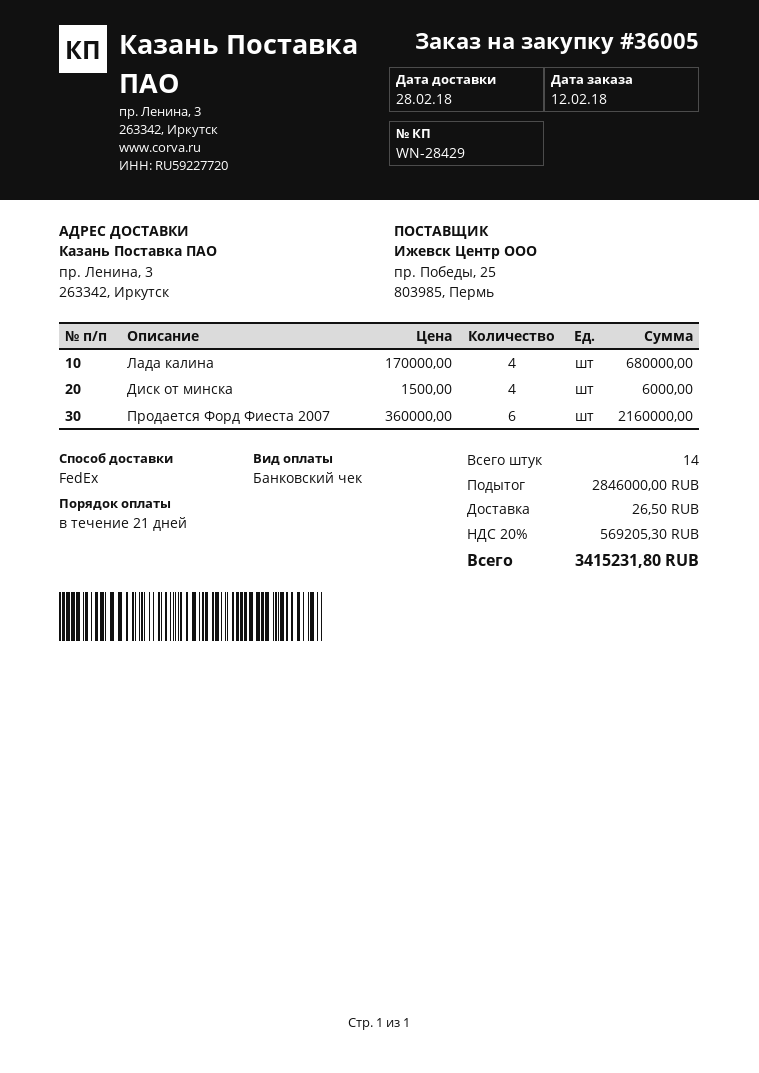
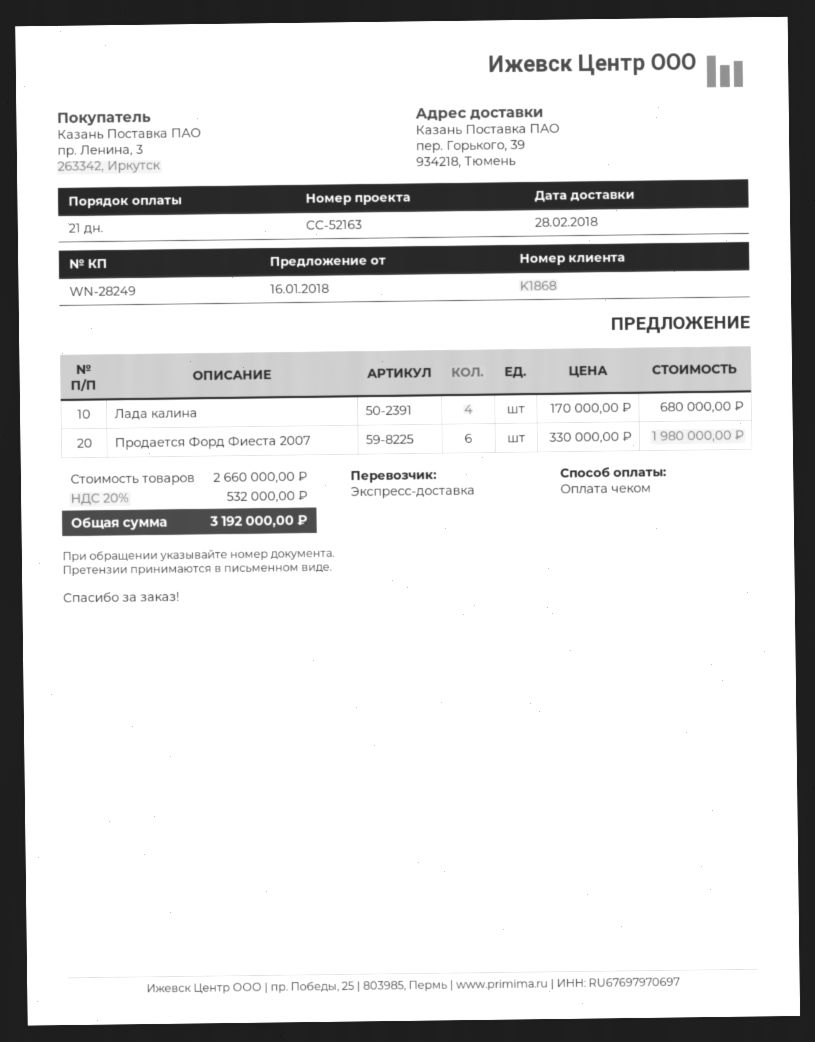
quote number: WN-28429 -> WN-28249
shipping method: FedEx -> express
ship to: пр. Ленина, 3, 263342, Иркутск -> пер. Горького, 39, 934218, Тюмень
Диск от минска: 4 x 1500.00 = 6000.00 -> none
Продается Форд Фиеста 2007: 6 x 360000.00 = 2160000.00 -> 6 x 330000.00 = 1980000.00
subtotal: 2846000.00 -> 2660000.00
shipping: 26.50 -> none
tax: 20% = 569205.30 -> 20% = 532000.00
total: 3415231.80 -> 3192000.00

